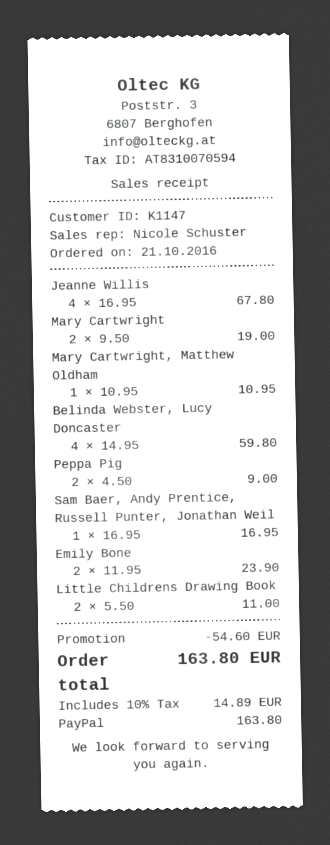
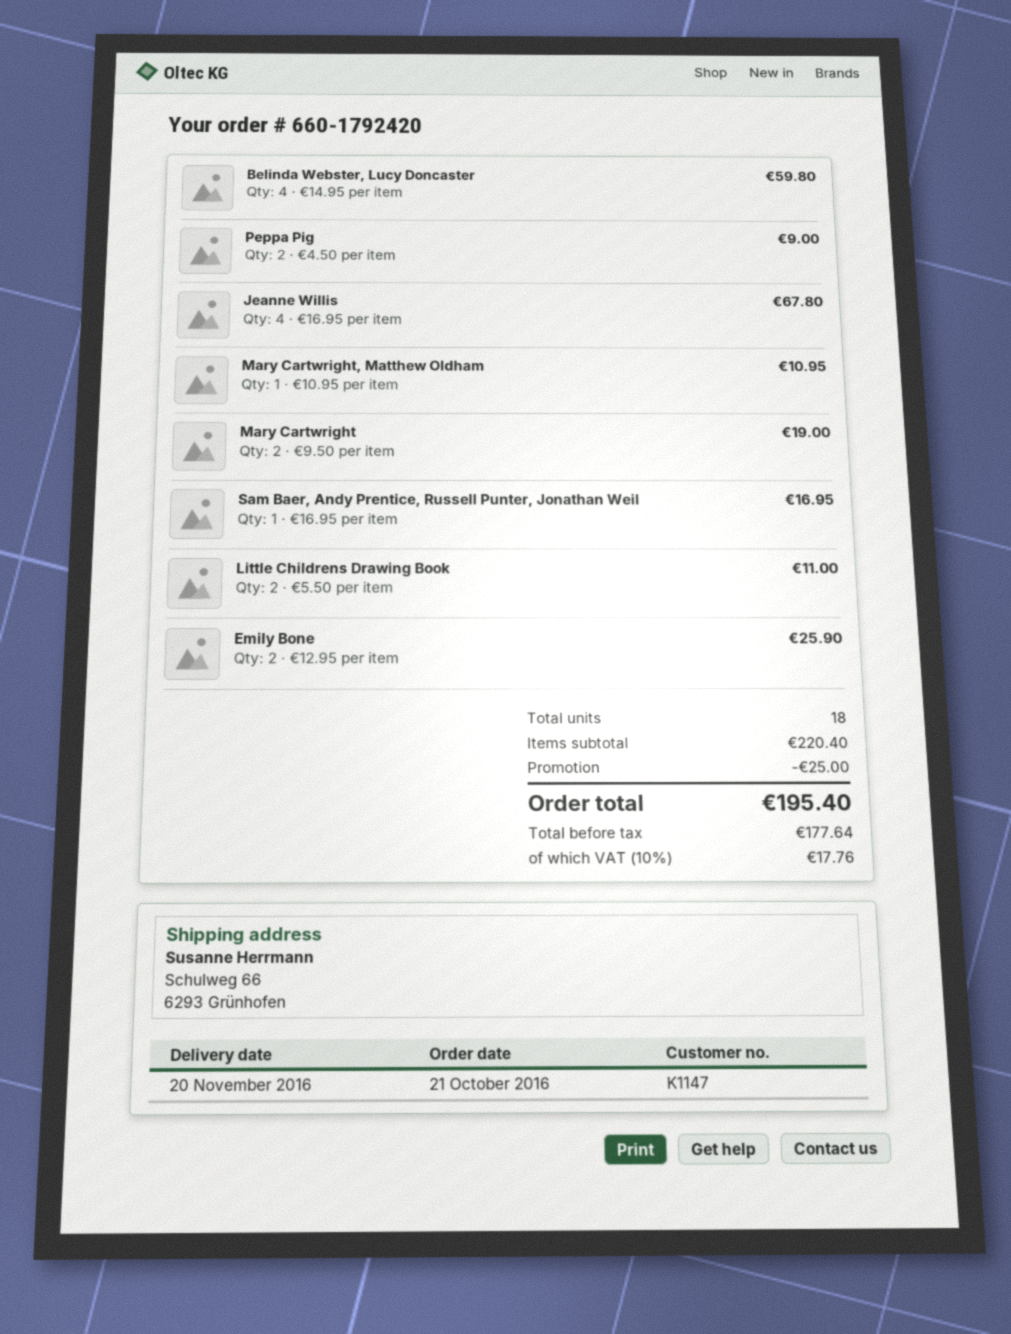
Emily Bone: 2 x 11.95 = 23.90 -> 2 x 12.95 = 25.90
discount: 54.60 -> 25.00
tax: 10% = 14.89 -> 10% = 17.76
total: 163.80 -> 195.40

